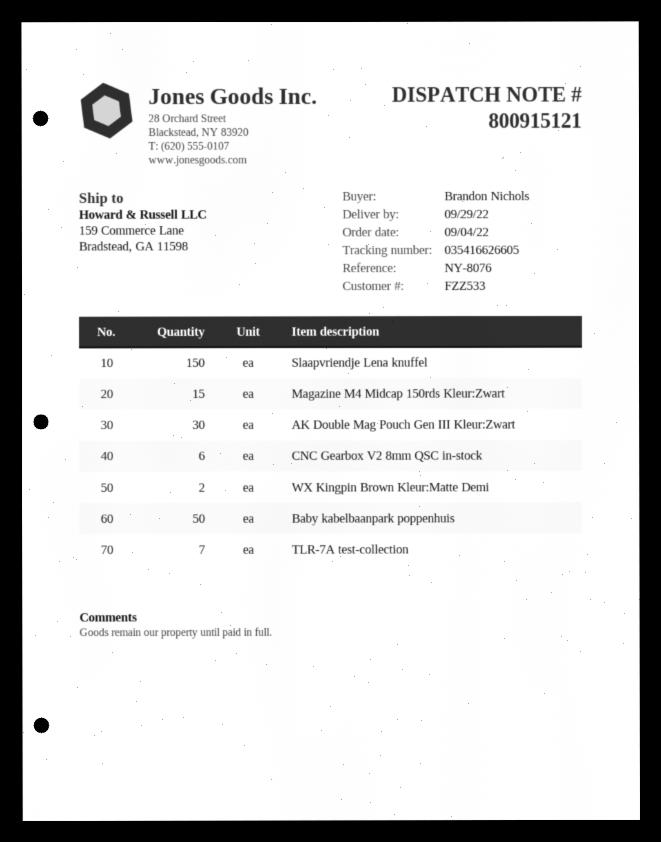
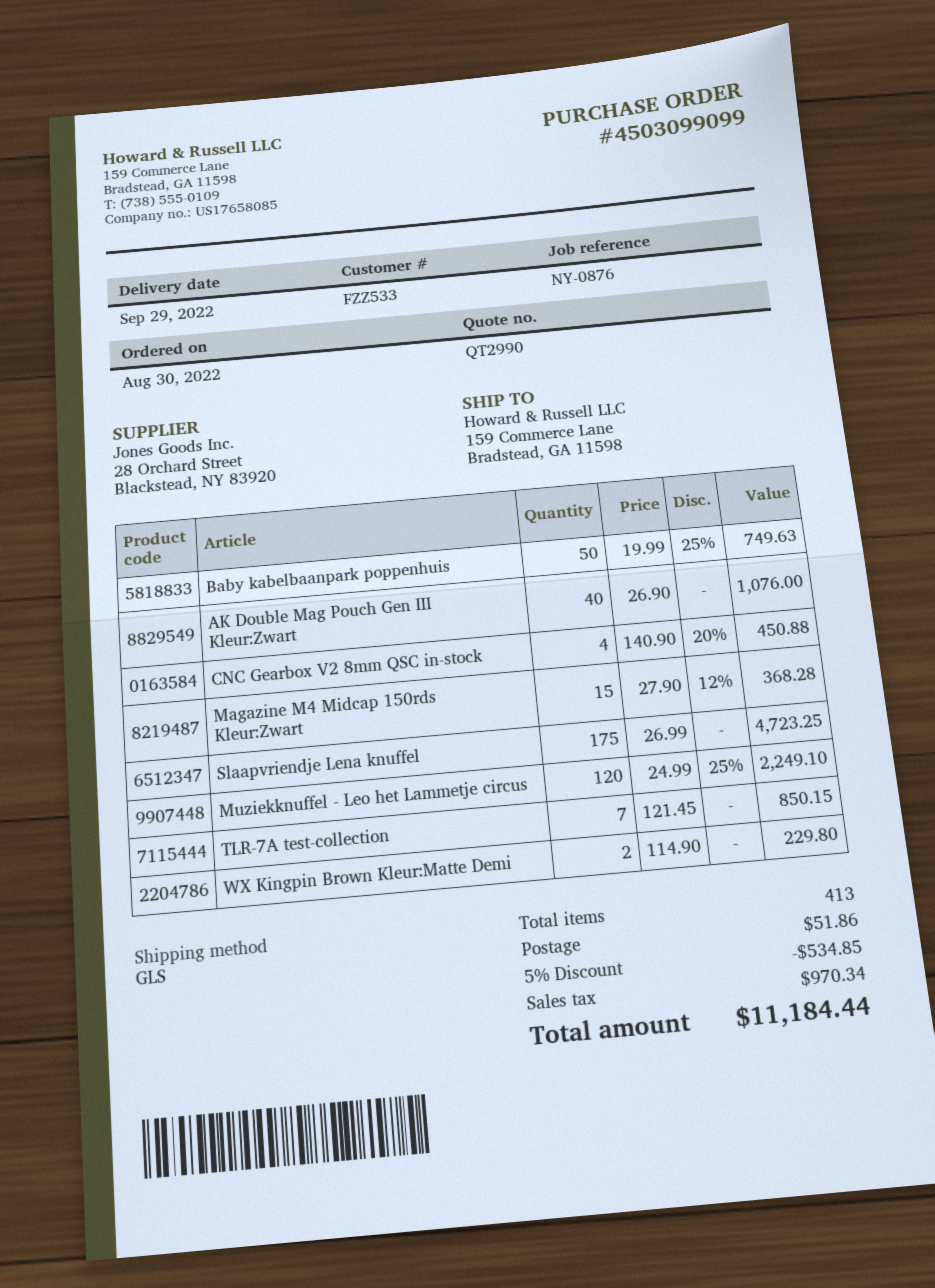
order date: 2022-09-04 -> 2022-08-30
reference: NY-8076 -> NY-0876
Slaapvriendje Lena knuffel: 150 -> 175
AK Double Mag Pouch Gen III Kleur:Zwart: 30 -> 40
CNC Gearbox V2 8mm QSC in-stock: 6 -> 4
Muziekknuffel - Leo het Lammetje circus: none -> 120

